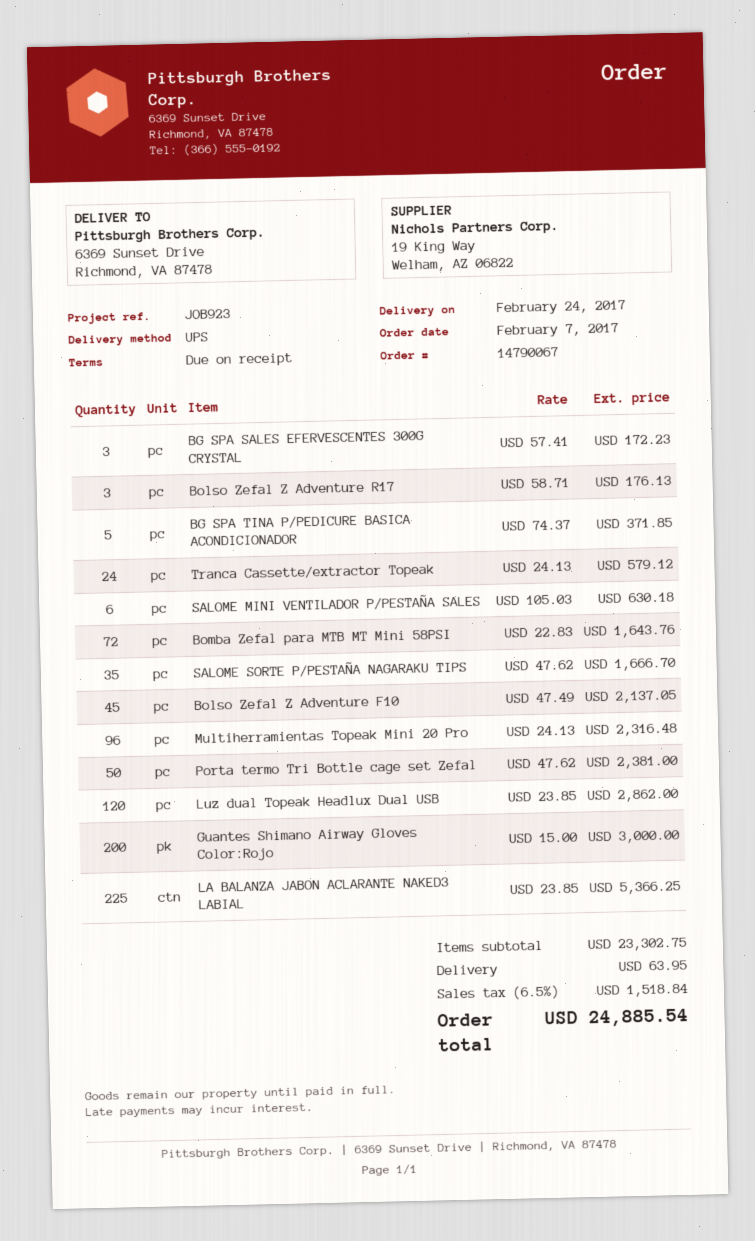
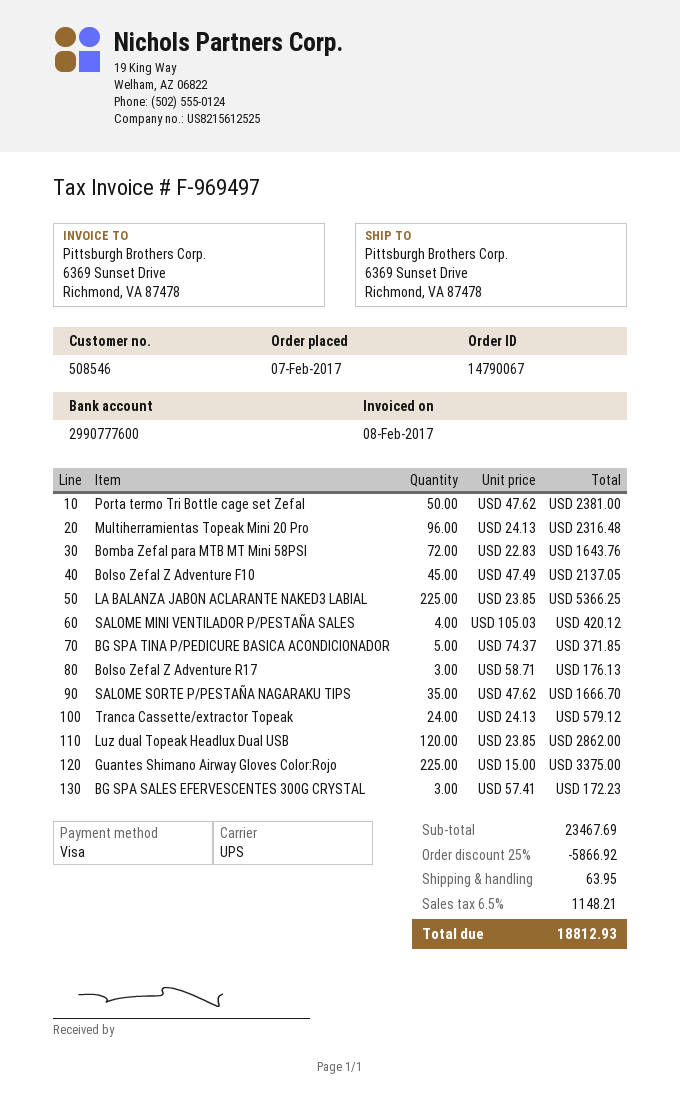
SALOME MINI VENTILADOR P/PESTAÑA SALES: 6 x 105.03 = 630.18 -> 4 x 105.03 = 420.12
Guantes Shimano Airway Gloves Color:Rojo: 200 x 15.00 = 3000.00 -> 225 x 15.00 = 3375.00
subtotal: 23302.75 -> 23467.69
discount: none -> 25% = 5866.92
tax: 6.5% = 1518.84 -> 6.5% = 1148.21
total: 24885.54 -> 18812.93

